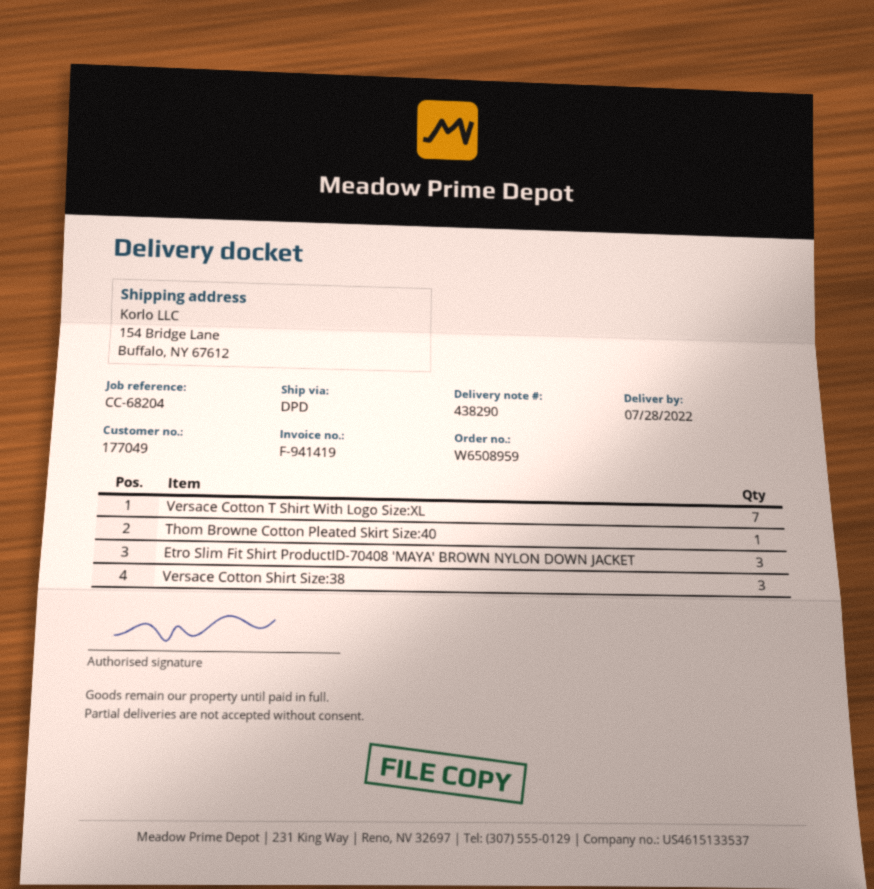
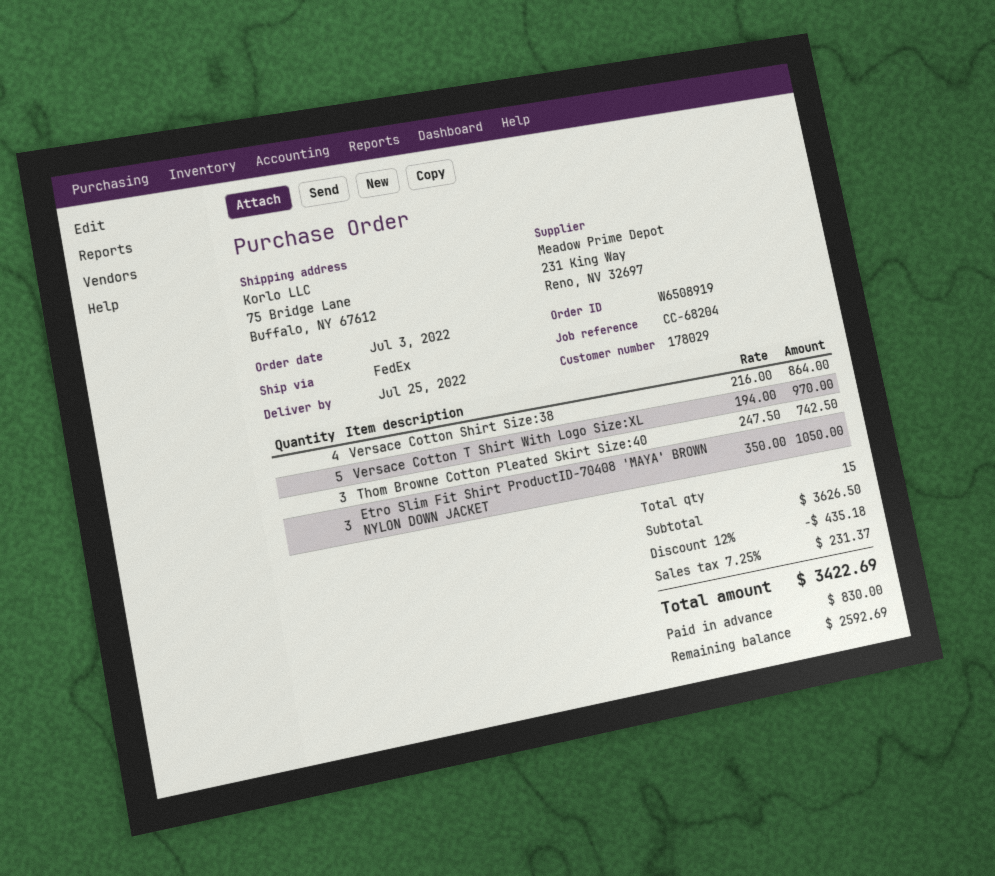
order number: W6508959 -> W6508919
delivery date: 2022-07-28 -> 2022-07-25
customer number: 177049 -> 178029
shipping method: DPD -> FedEx
ship to: 154 Bridge Lane, Buffalo, NY 67612 -> 75 Bridge Lane, Buffalo, NY 67612
Versace Cotton T Shirt With Logo Size:XL: 7 -> 5
Thom Browne Cotton Pleated Skirt Size:40: 1 -> 3
Versace Cotton Shirt Size:38: 3 -> 4

